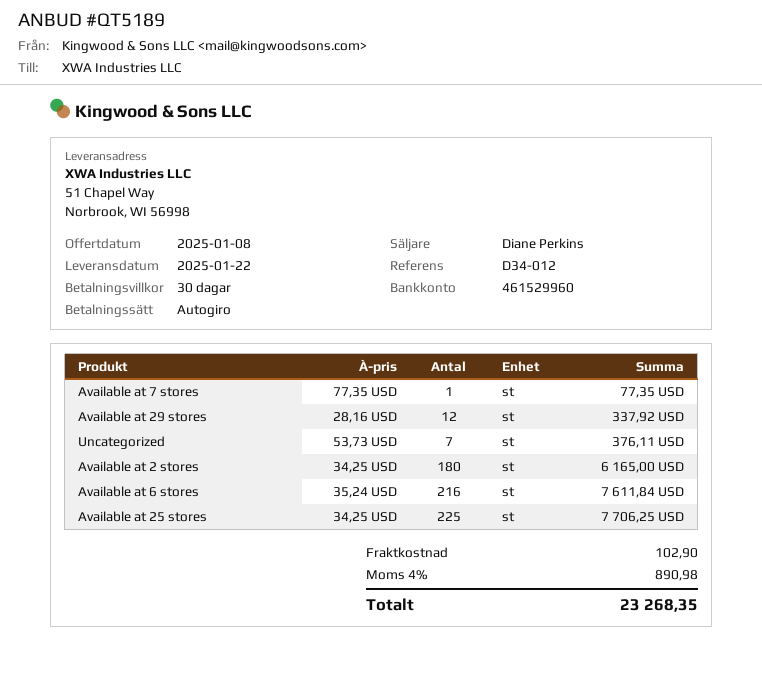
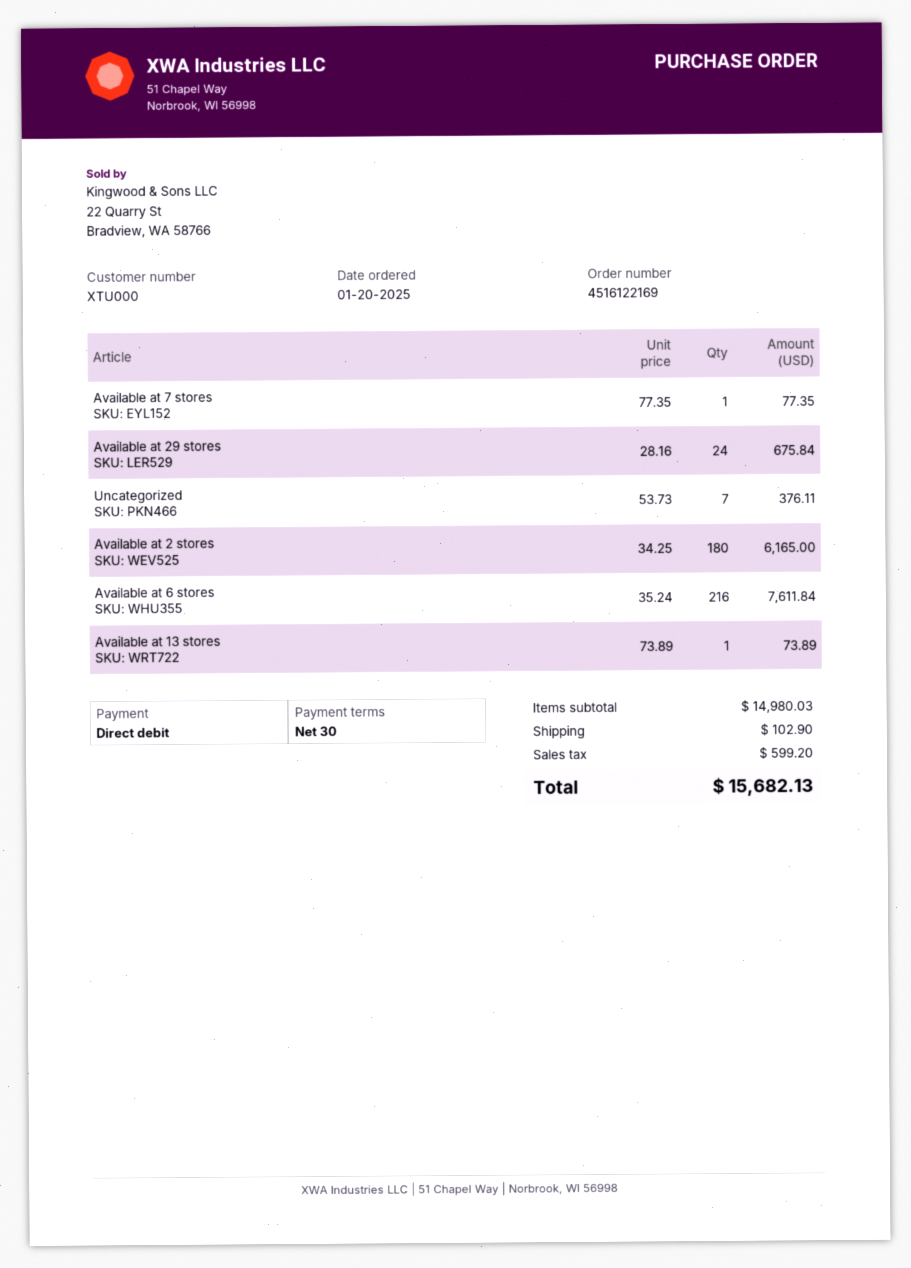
Available at 29 stores: 12 x 28.16 = 337.92 -> 24 x 28.16 = 675.84
Available at 25 stores: 225 x 34.25 = 7706.25 -> none
Available at 13 stores: none -> 1 x 73.89 = 73.89
tax: 890.98 -> 599.20
total: 23268.35 -> 15682.13

